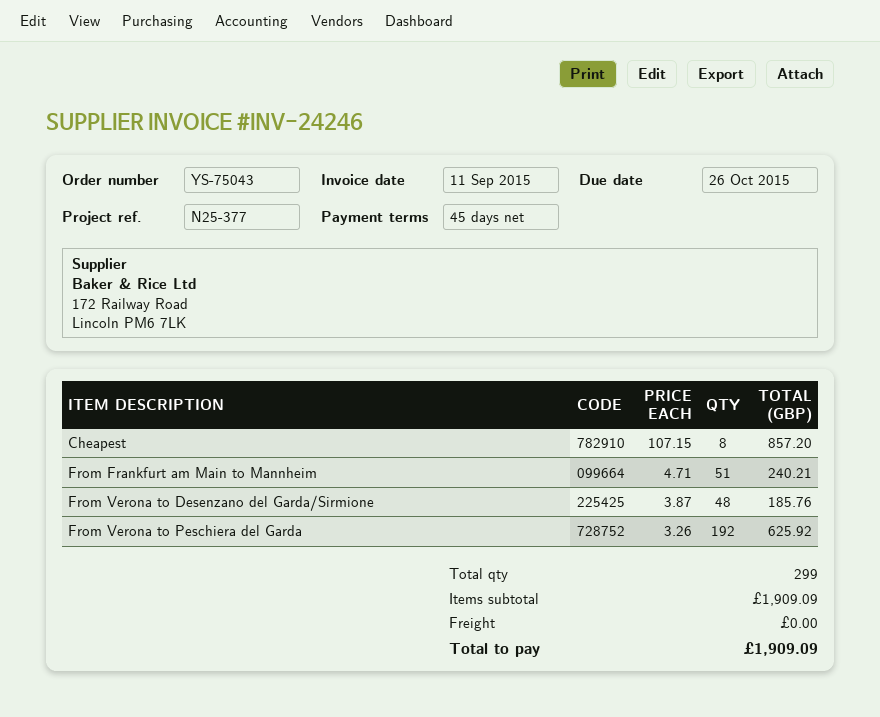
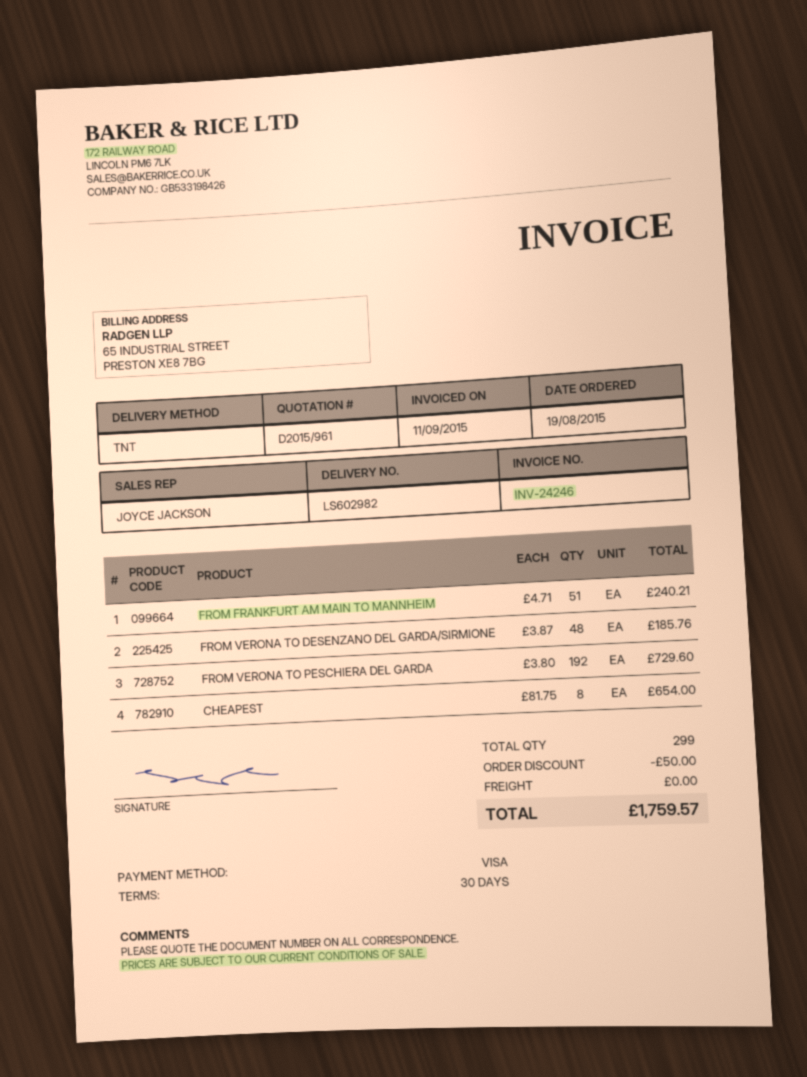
payment terms: 45 days -> 30 days
Cheapest: 8 x 107.15 = 857.20 -> 8 x 81.75 = 654.00
From Verona to Peschiera del Garda: 192 x 3.26 = 625.92 -> 192 x 3.80 = 729.60
discount: none -> 50.00
total: 1909.09 -> 1759.57

